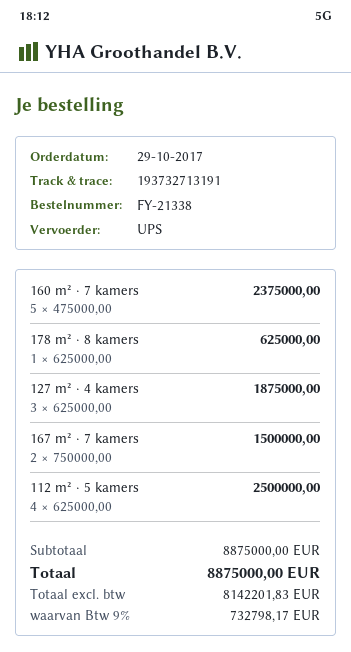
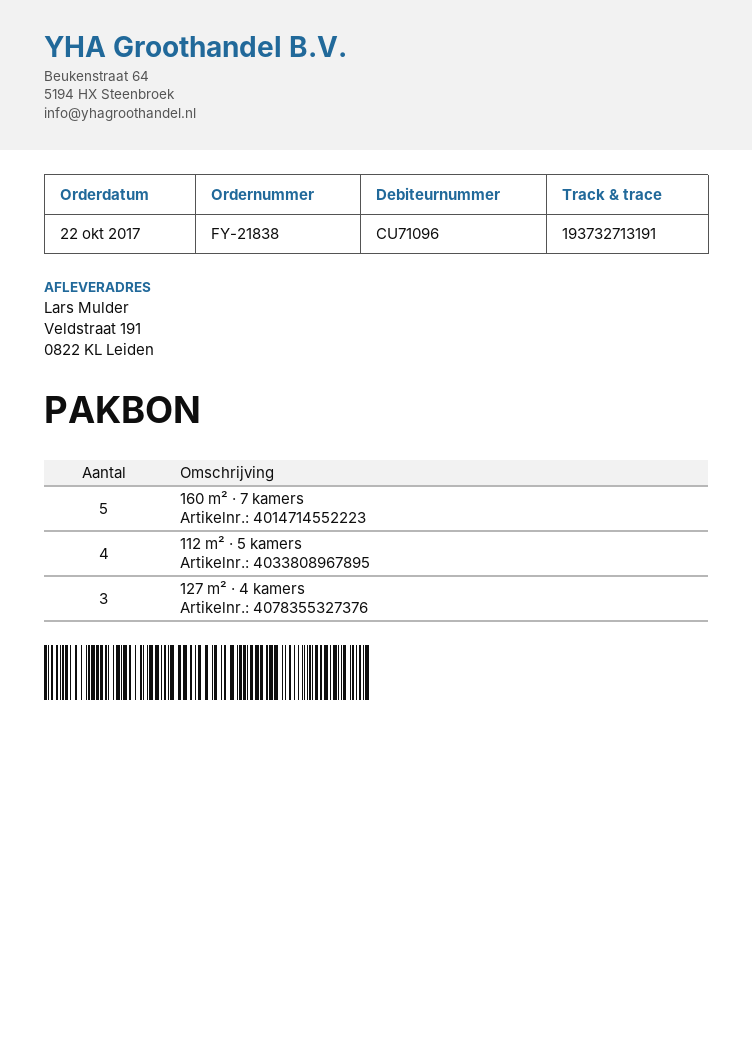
order number: FY-21338 -> FY-21838
order date: 2017-10-29 -> 2017-10-22
178 m² · 8 kamers: 1 -> none
167 m² · 7 kamers: 2 -> none

